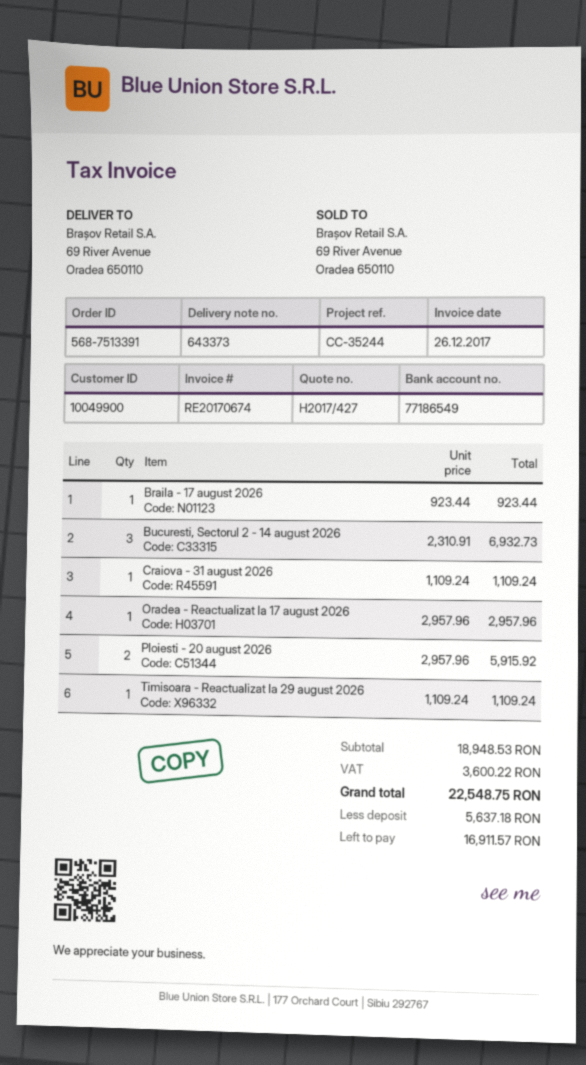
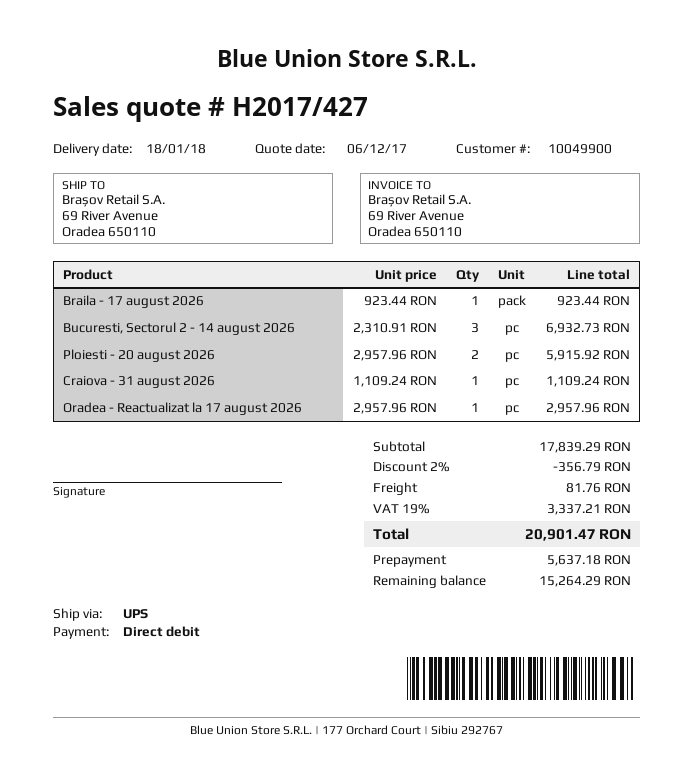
Timisoara - Reactualizat la 29 august 2026: 1 x 1109.24 = 1109.24 -> none
subtotal: 18948.53 -> 17839.29
discount: none -> 2% = 356.79
shipping: none -> 81.76
tax: 3600.22 -> 3337.21
total: 22548.75 -> 20901.47
balance: 16911.57 -> 15264.29

